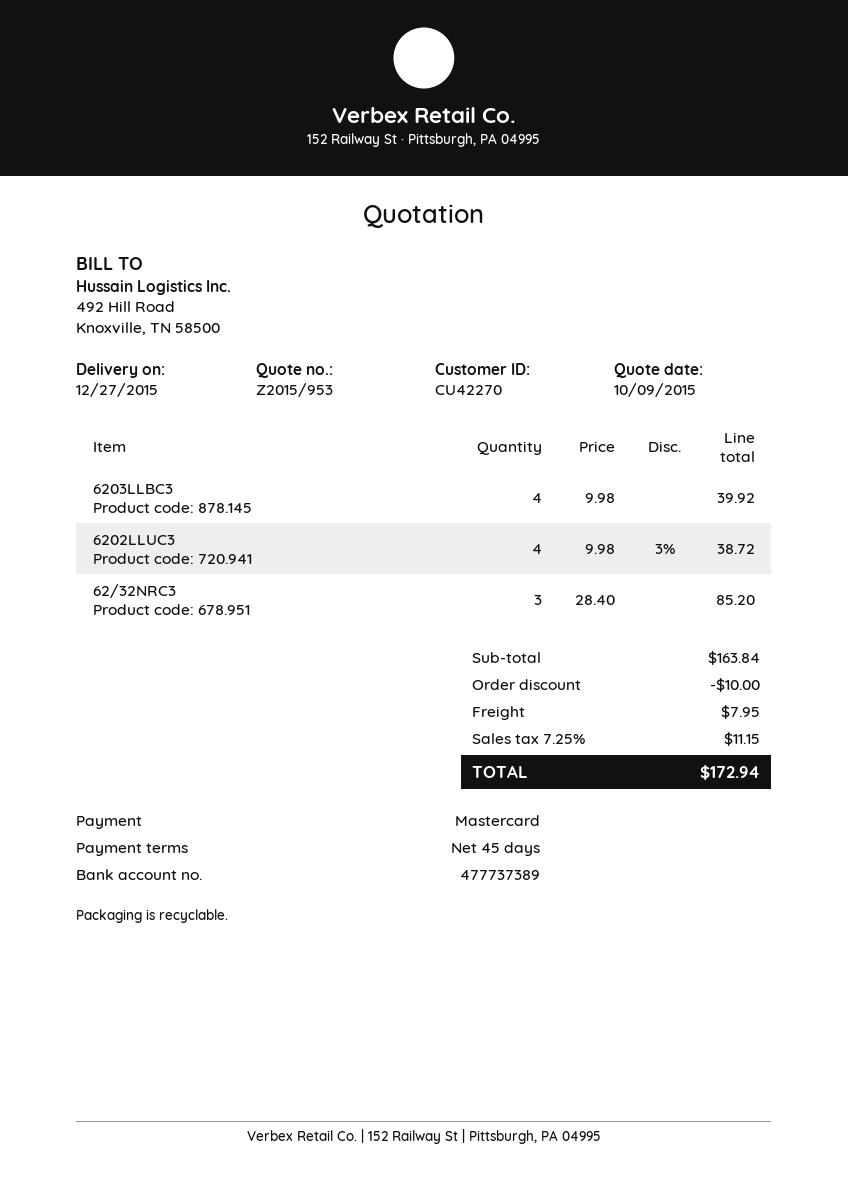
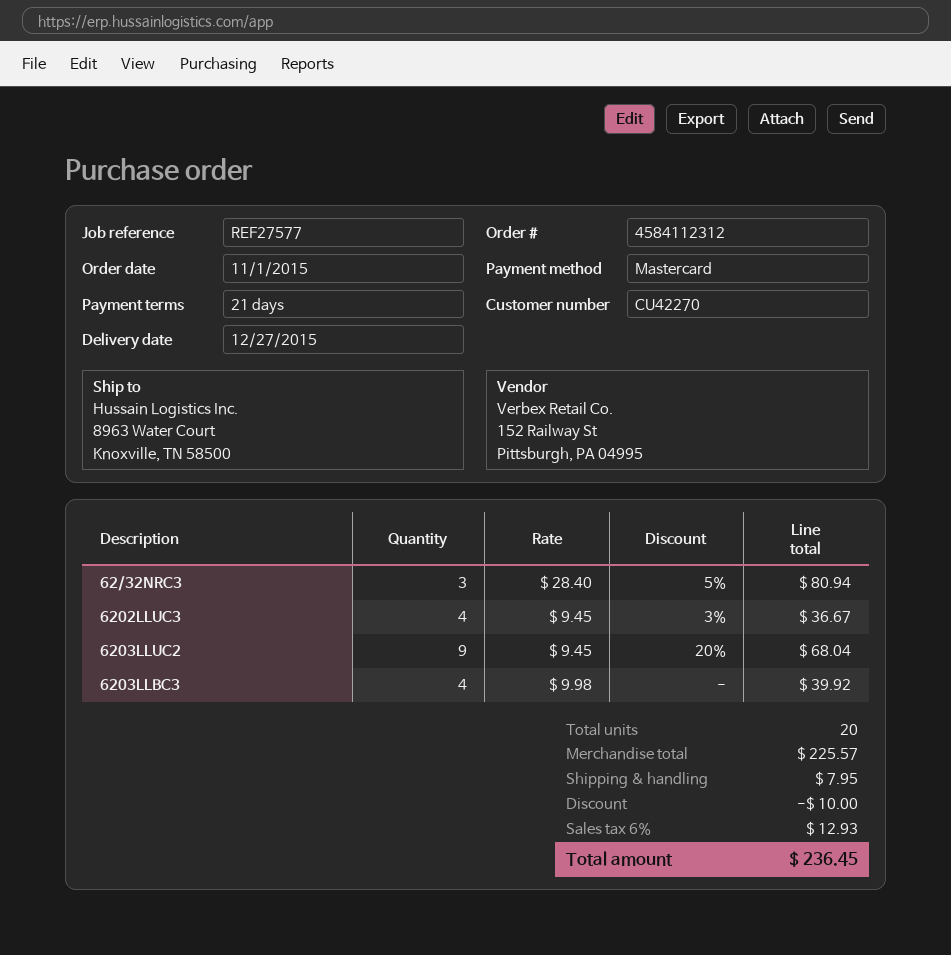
payment terms: 45 days -> 21 days
6202LLUC3: 4 x 9.98 - 3% = 38.72 -> 4 x 9.45 - 3% = 36.67
62/32NRC3: 3 x 28.40 = 85.20 -> 3 x 28.40 - 5% = 80.94
6203LLUC2: none -> 9 x 9.45 - 20% = 68.04
subtotal: 163.84 -> 225.57
tax: 7.25% = 11.15 -> 6% = 12.93
total: 172.94 -> 236.45

